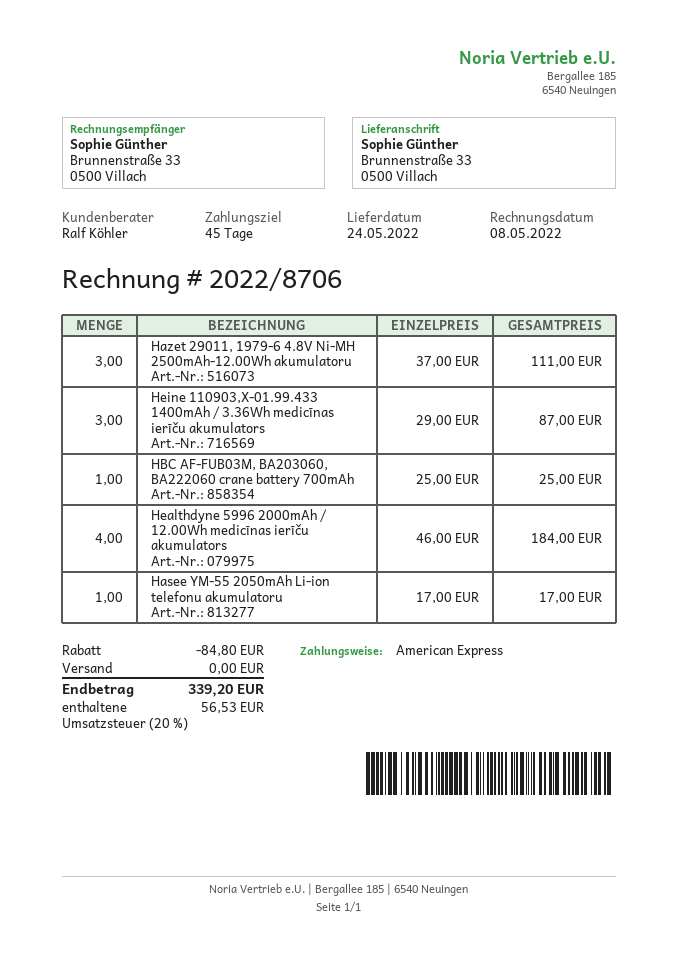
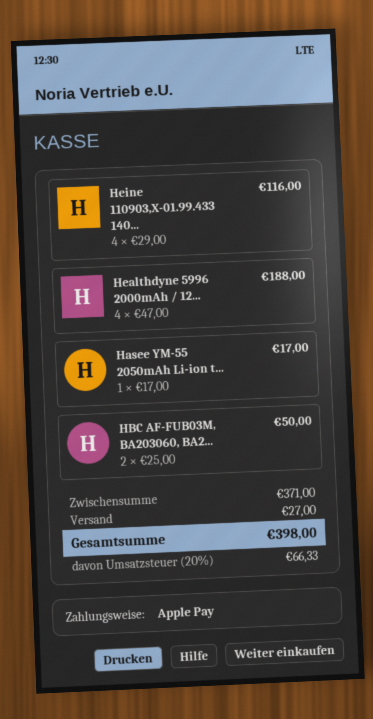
payment method: American Express -> Apple Pay
Hazet 29011, 1979-6 4.8V Ni-MH 2500mAh-12.00Wh akumulatoru: 3 x 37.00 = 111.00 -> none
Heine 110903,X-01.99.433 1400mAh / 3.36Wh medicīnas ierīču akumulators: 3 x 29.00 = 87.00 -> 4 x 29.00 = 116.00
HBC AF-FUB03M, BA203060, BA222060 crane battery 700mAh: 1 x 25.00 = 25.00 -> 2 x 25.00 = 50.00
Healthdyne 5996 2000mAh / 12.00Wh medicīnas ierīču akumulators: 4 x 46.00 = 184.00 -> 4 x 47.00 = 188.00
discount: 84.80 -> none
shipping: 0.00 -> 27.00
tax: 20% = 56.53 -> 20% = 66.33
total: 339.20 -> 398.00

